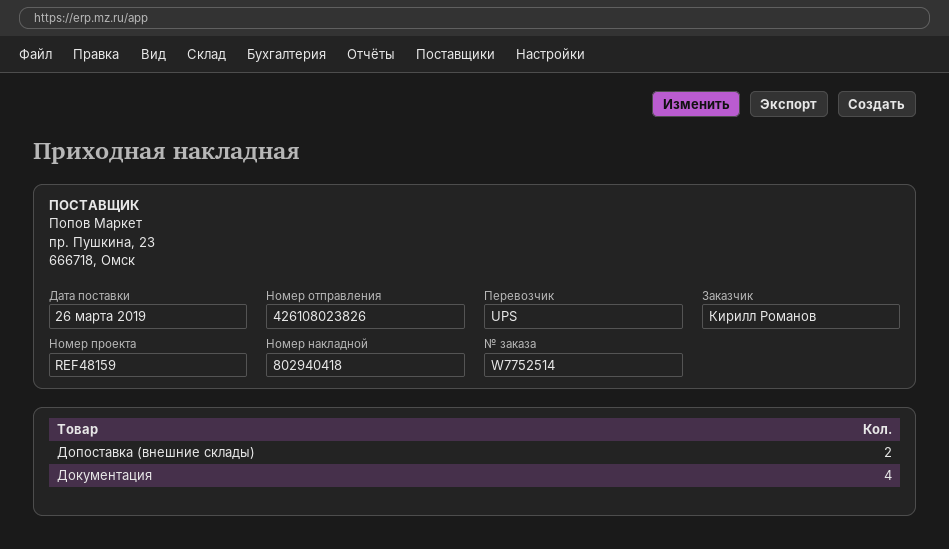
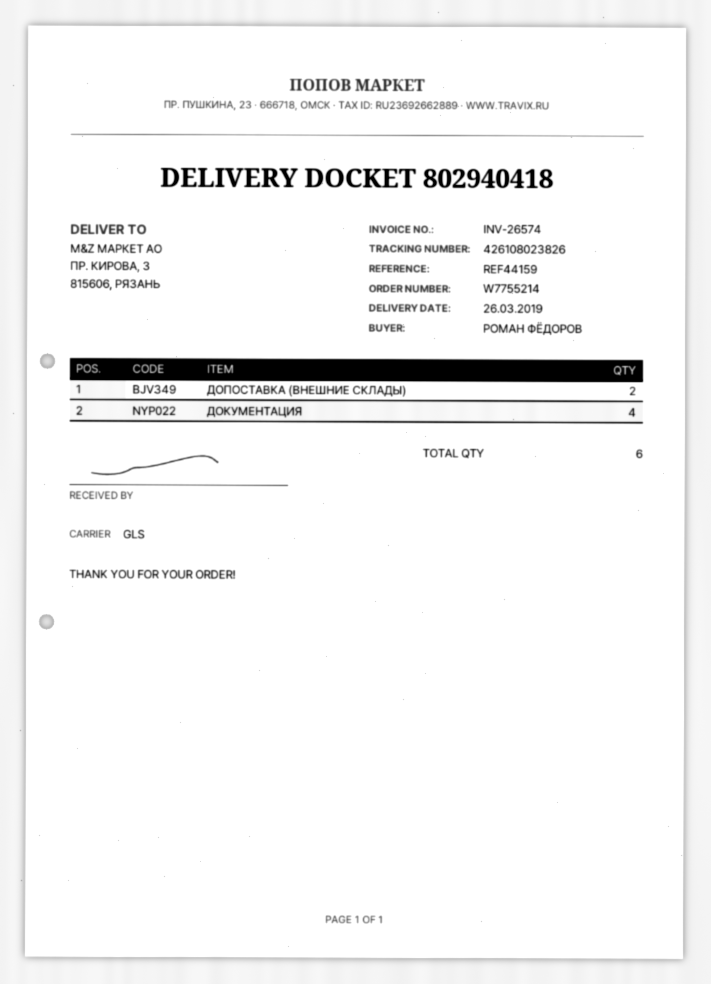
order number: W7752514 -> W7755214
reference: REF48159 -> REF44159
ordered by: Кирилл Романов -> РОМАН ФЁДОРОВ
shipping method: UPS -> GLS

